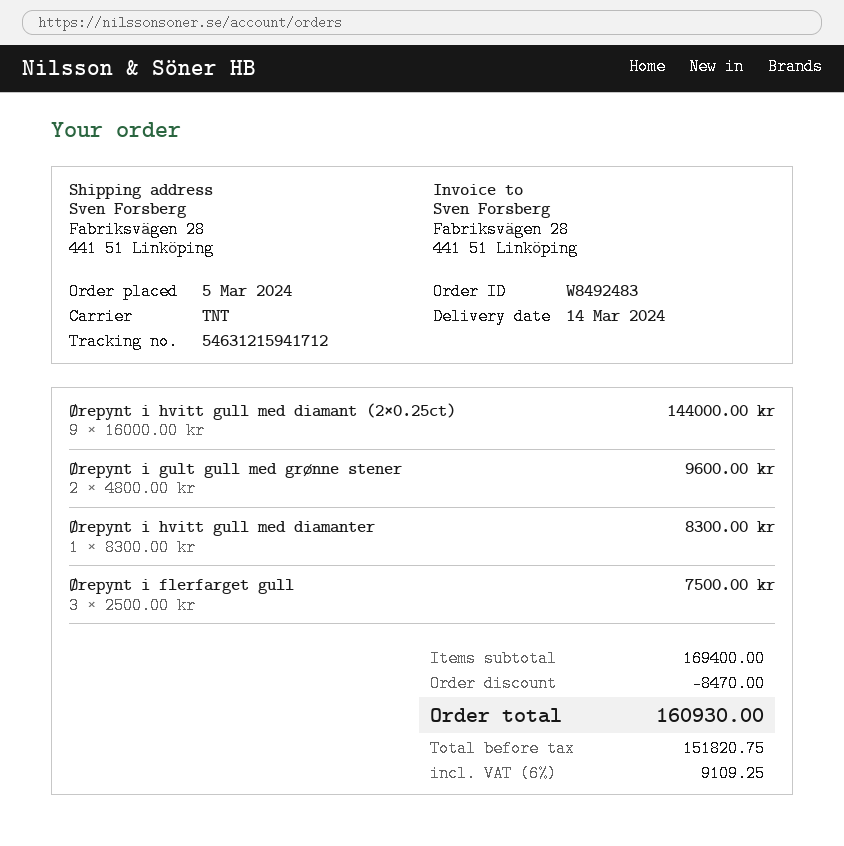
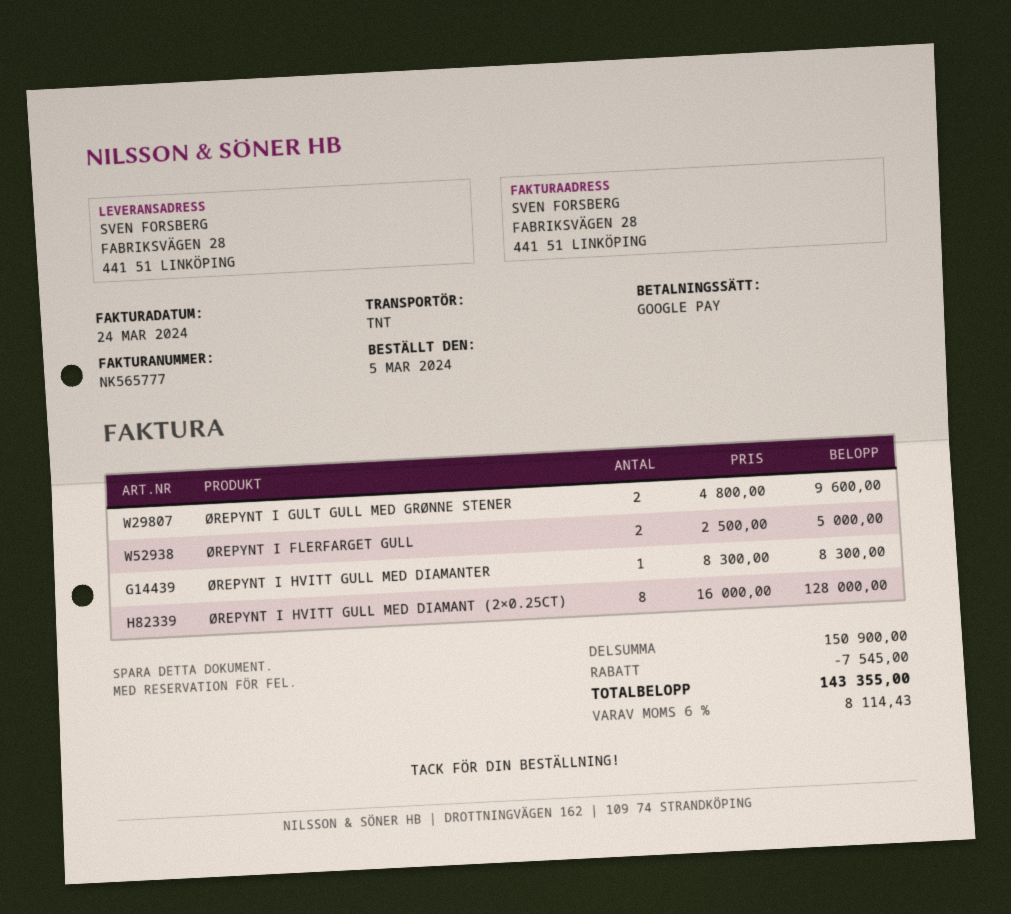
Ørepynt i hvitt gull med diamant (2×0.25ct): 9 x 16000.00 = 144000.00 -> 8 x 16000.00 = 128000.00
Ørepynt i flerfarget gull: 3 x 2500.00 = 7500.00 -> 2 x 2500.00 = 5000.00
subtotal: 169400.00 -> 150900.00
discount: 8470.00 -> 7545.00
tax: 6% = 9109.25 -> 6% = 8114.43
total: 160930.00 -> 143355.00

